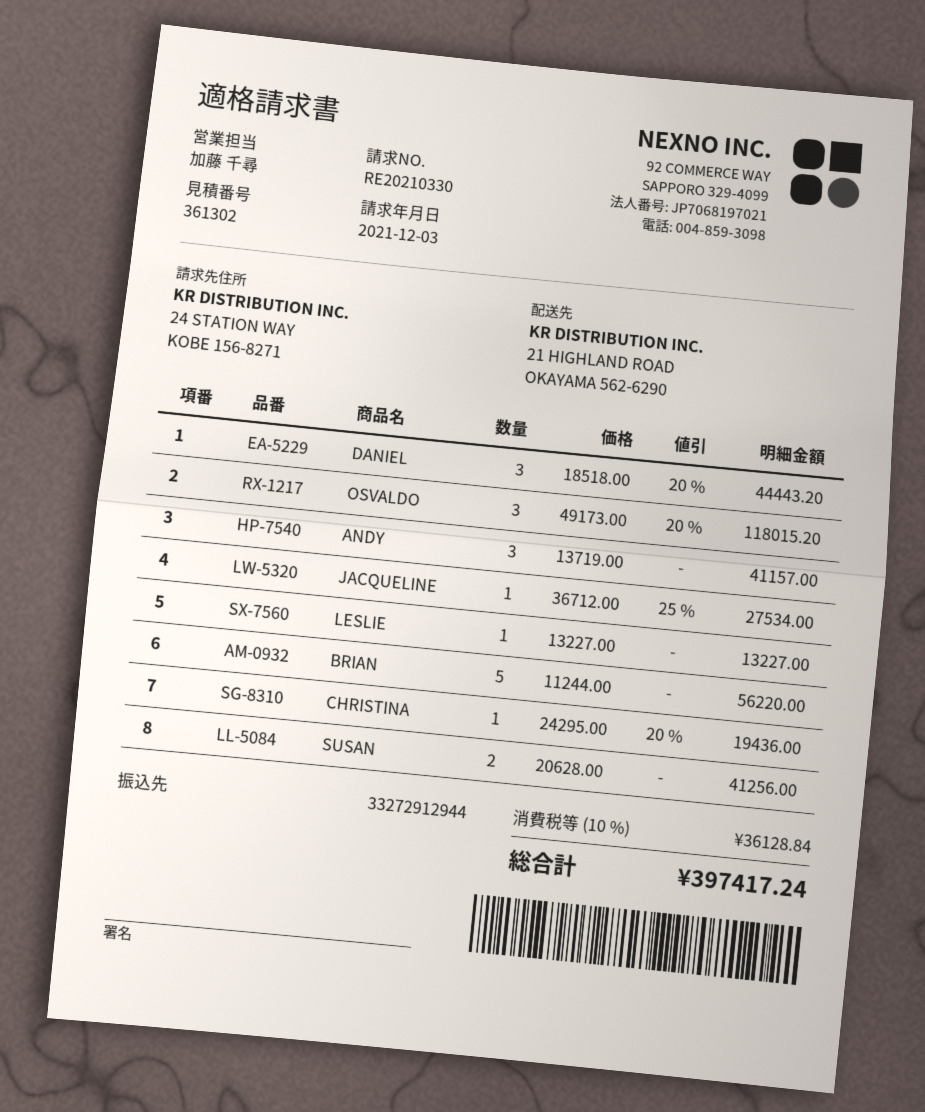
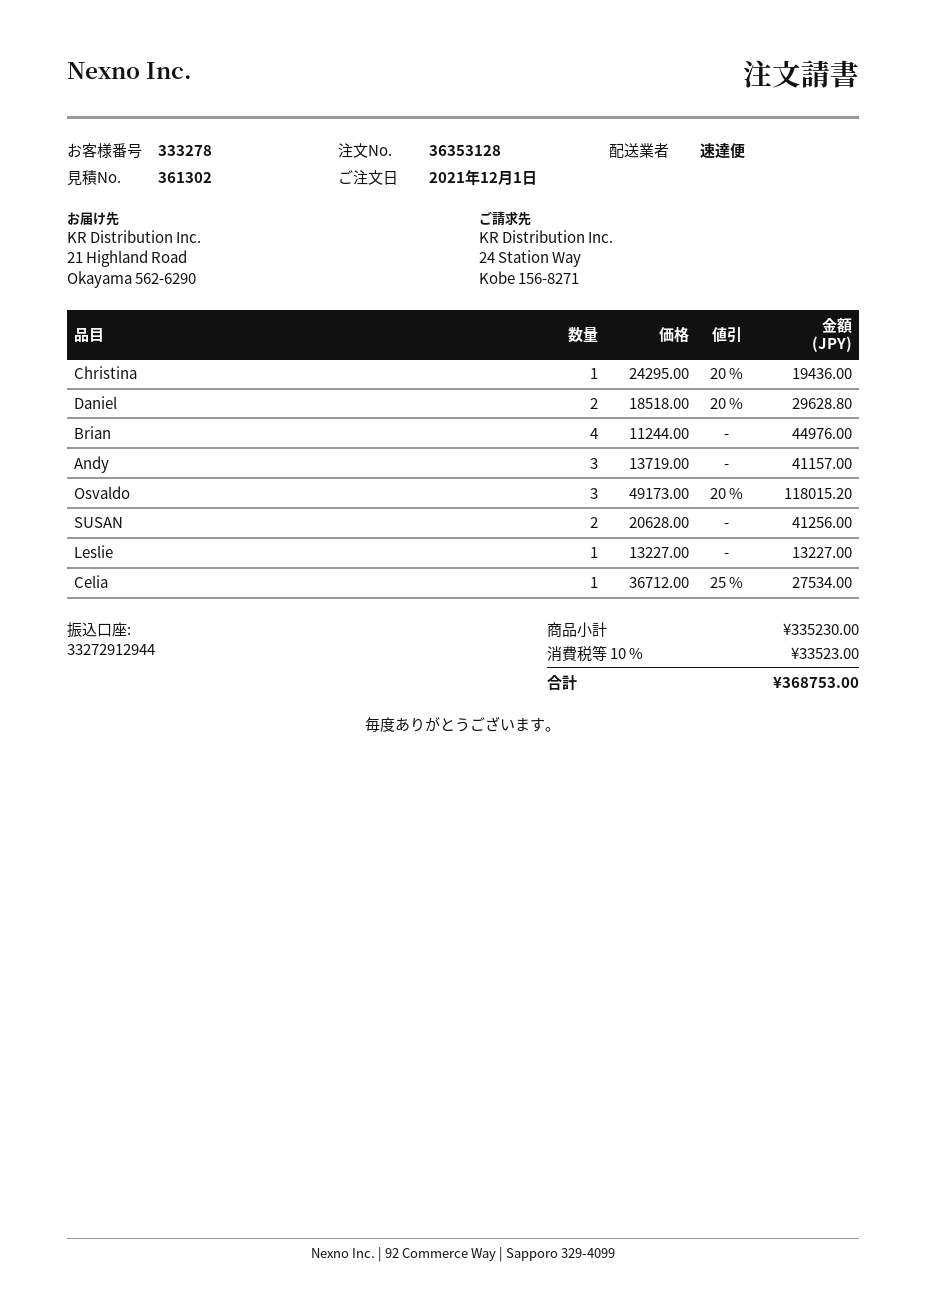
DANIEL: 3 x 18518.00 - 20% = 44443.20 -> 2 x 18518.00 - 20% = 29628.80
JACQUELINE: 1 x 36712.00 - 25% = 27534.00 -> none
BRIAN: 5 x 11244.00 = 56220.00 -> 4 x 11244.00 = 44976.00
Celia: none -> 1 x 36712.00 - 25% = 27534.00
tax: 10% = 36128.84 -> 10% = 33523.00
total: 397417.24 -> 368753.00

